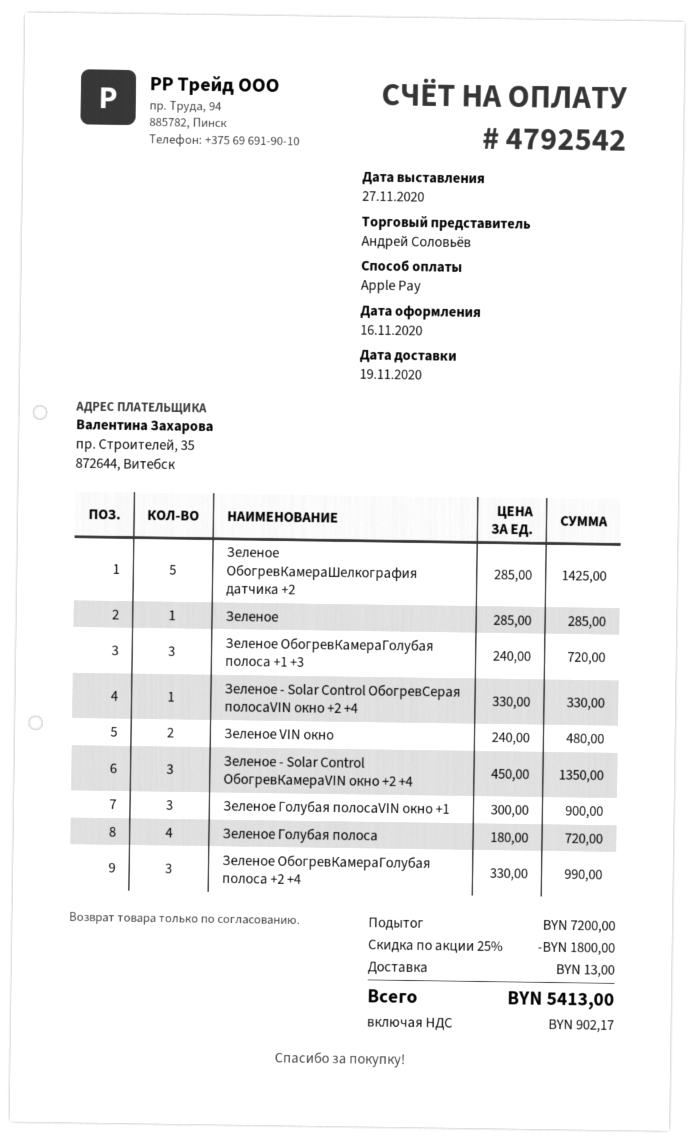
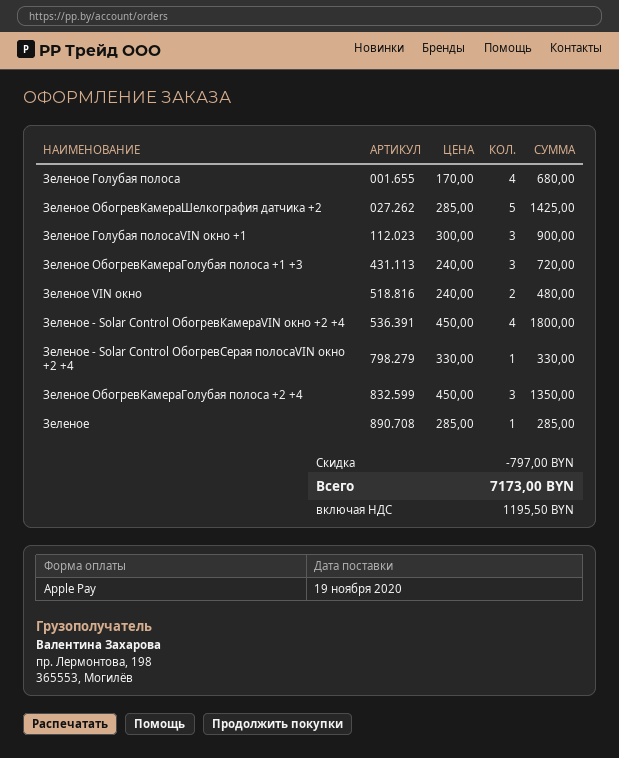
Зеленое - Solar Control ОбогревКамераVIN окно +2 +4: 3 x 450.00 = 1350.00 -> 4 x 450.00 = 1800.00
Зеленое Голубая полоса: 4 x 180.00 = 720.00 -> 4 x 170.00 = 680.00
Зеленое ОбогревКамераГолубая полоса +2 +4: 3 x 330.00 = 990.00 -> 3 x 450.00 = 1350.00
discount: 1800.00 -> 797.00
shipping: 13.00 -> none
tax: 902.17 -> 1195.50
total: 5413.00 -> 7173.00

